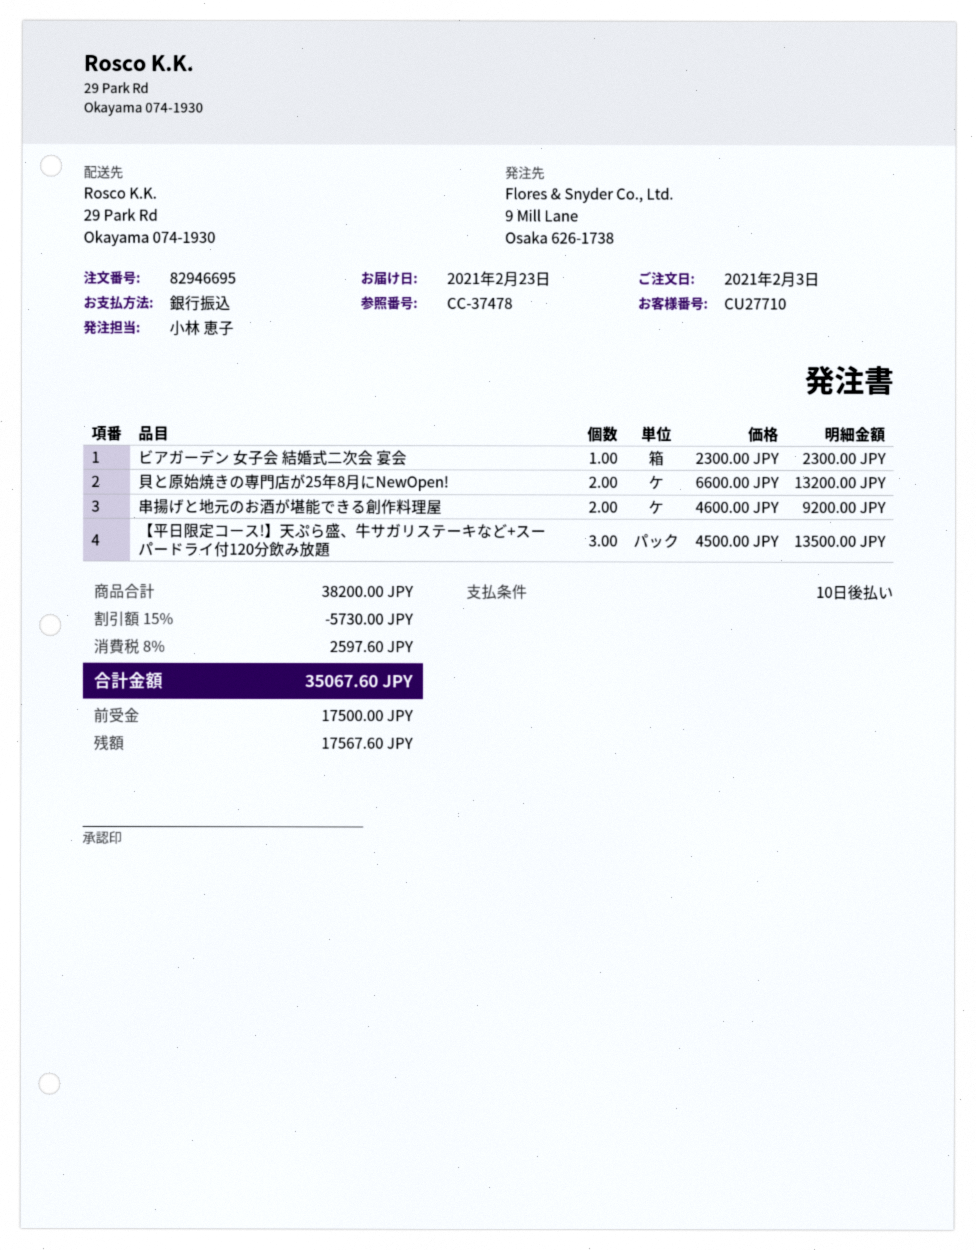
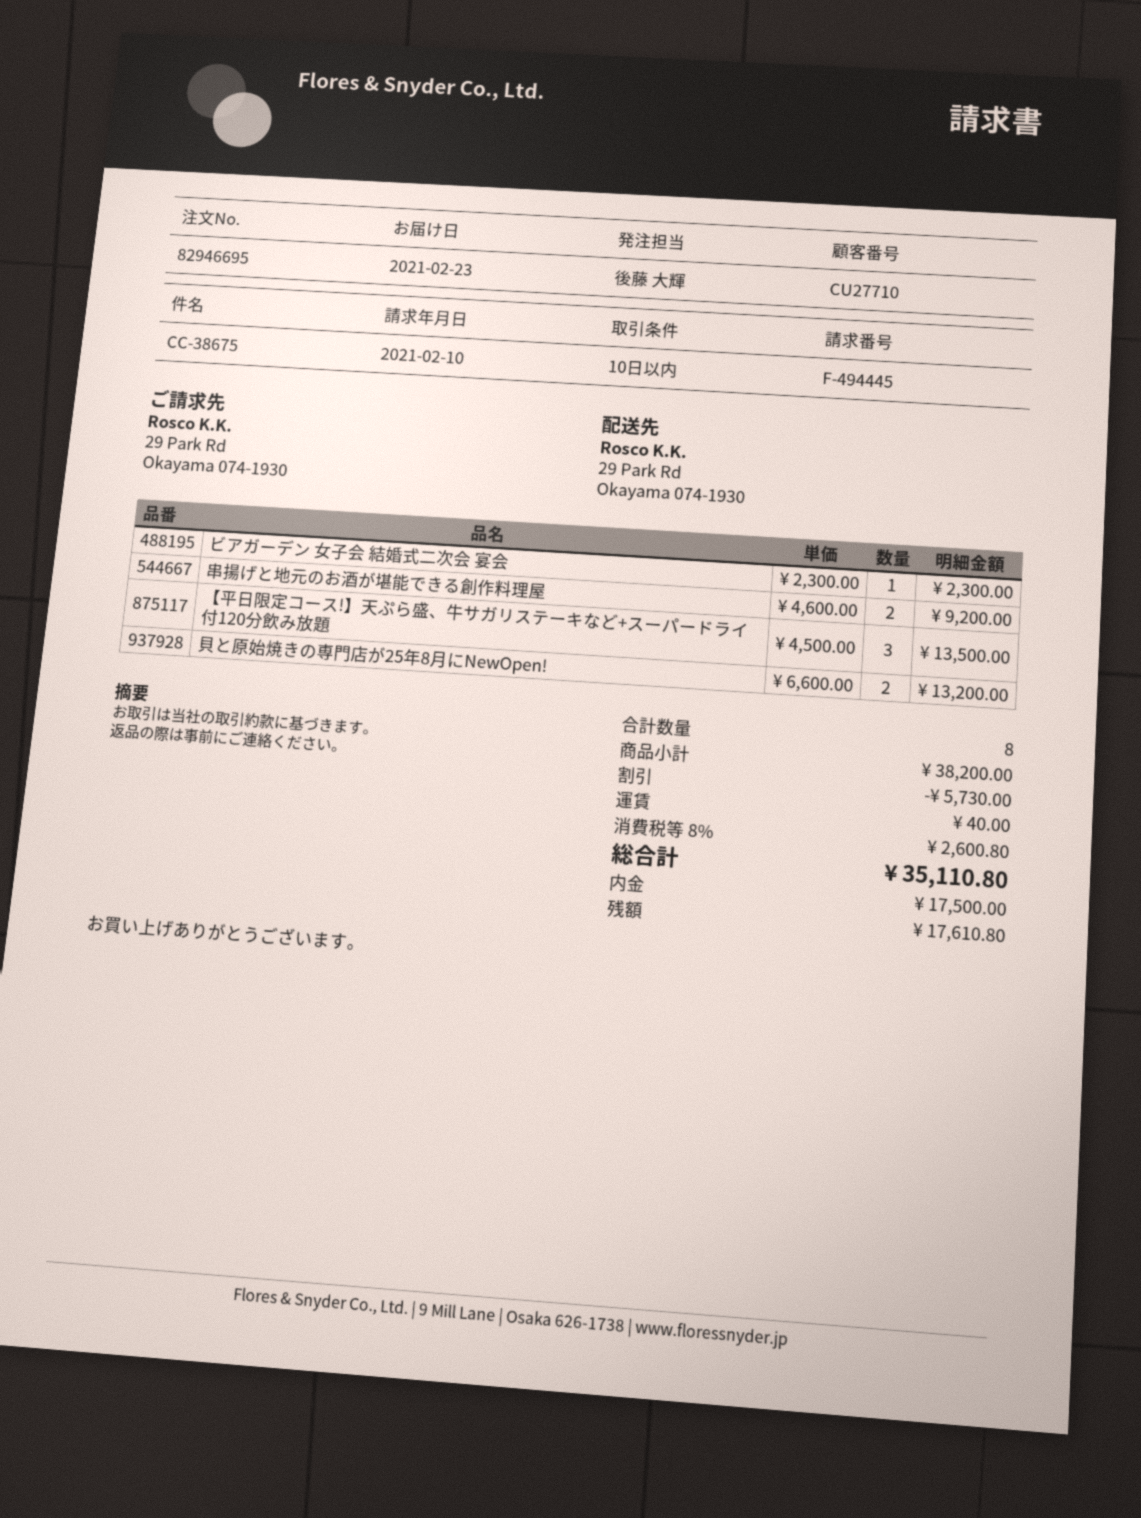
reference: CC-37478 -> CC-38675
ordered by: 小林 恵子 -> 後藤 大輝
shipping: none -> 40.00
tax: 8% = 2597.60 -> 8% = 2600.80
total: 35067.60 -> 35110.80
balance: 17567.60 -> 17610.80

